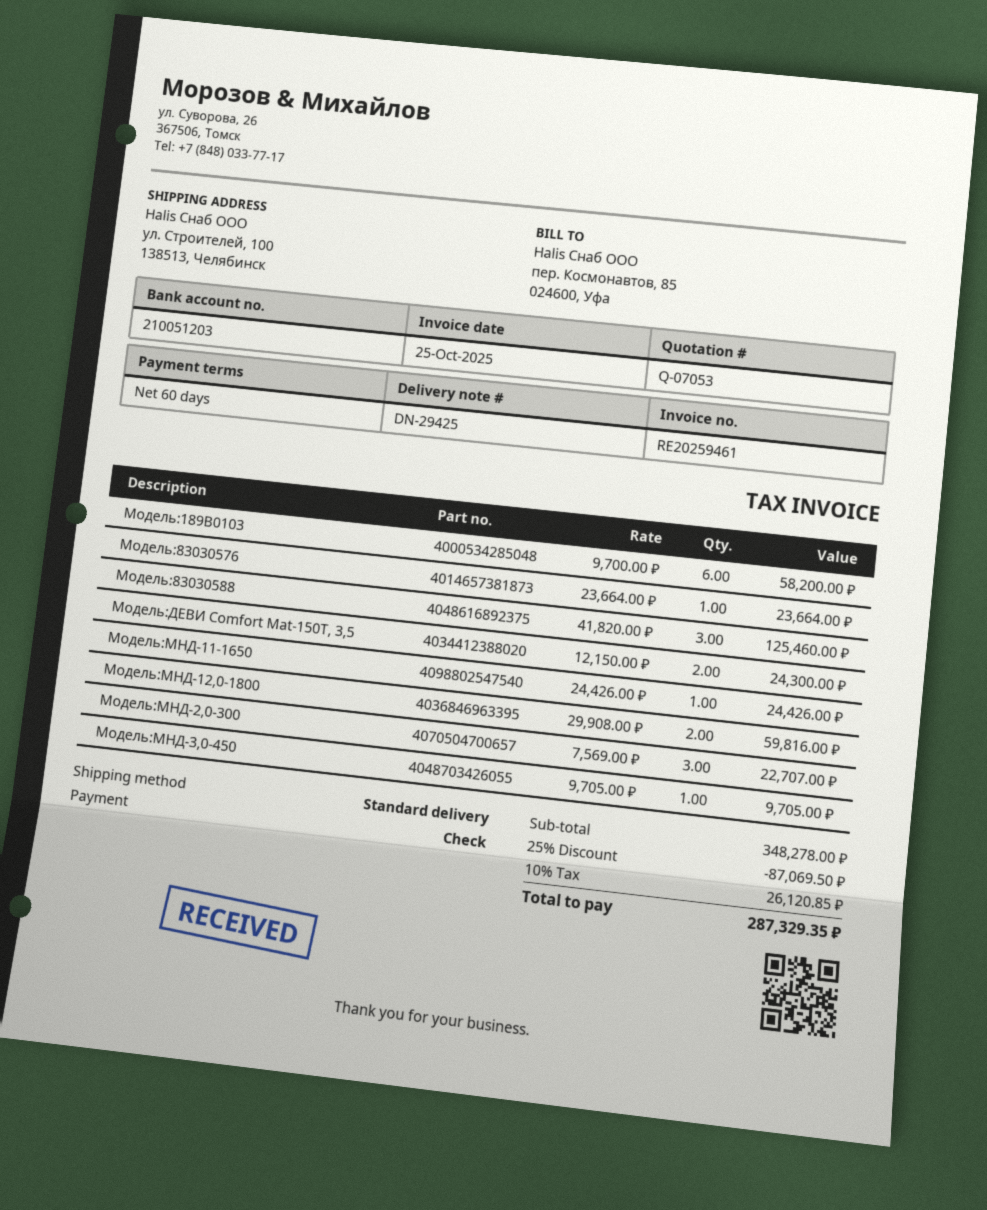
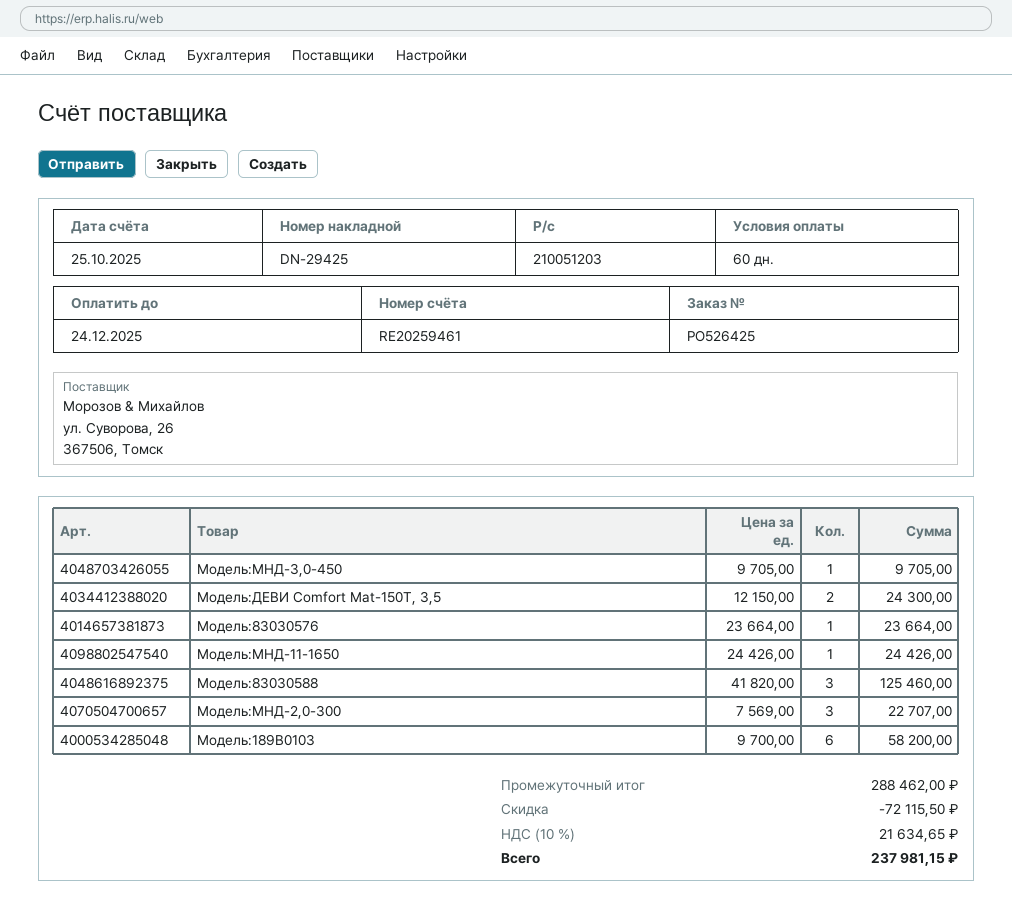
Модель:МНД-12,0-1800: 2 x 29908.00 = 59816.00 -> none
subtotal: 348278.00 -> 288462.00
discount: 87069.50 -> 72115.50
tax: 10% = 26120.85 -> 10% = 21634.65
total: 287329.35 -> 237981.15

